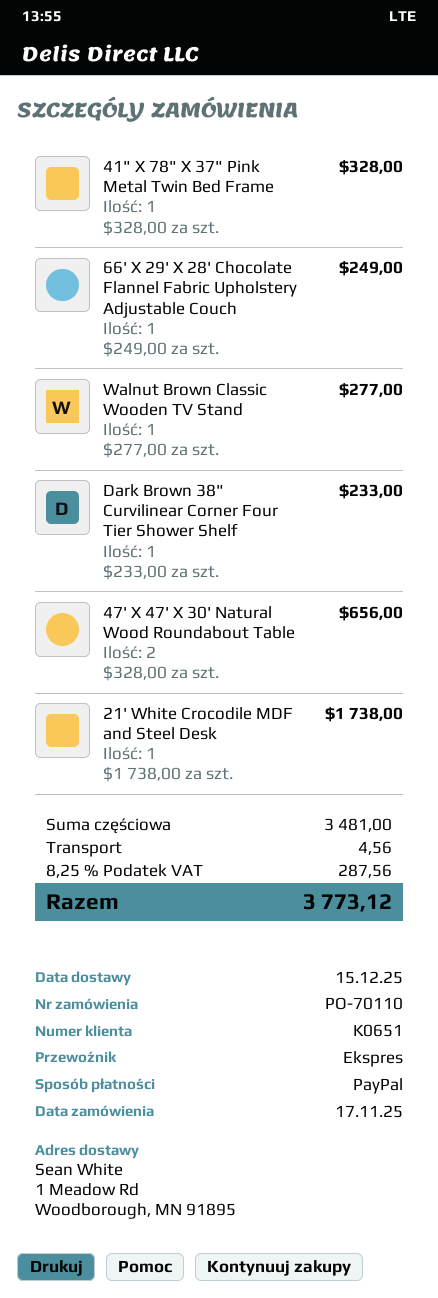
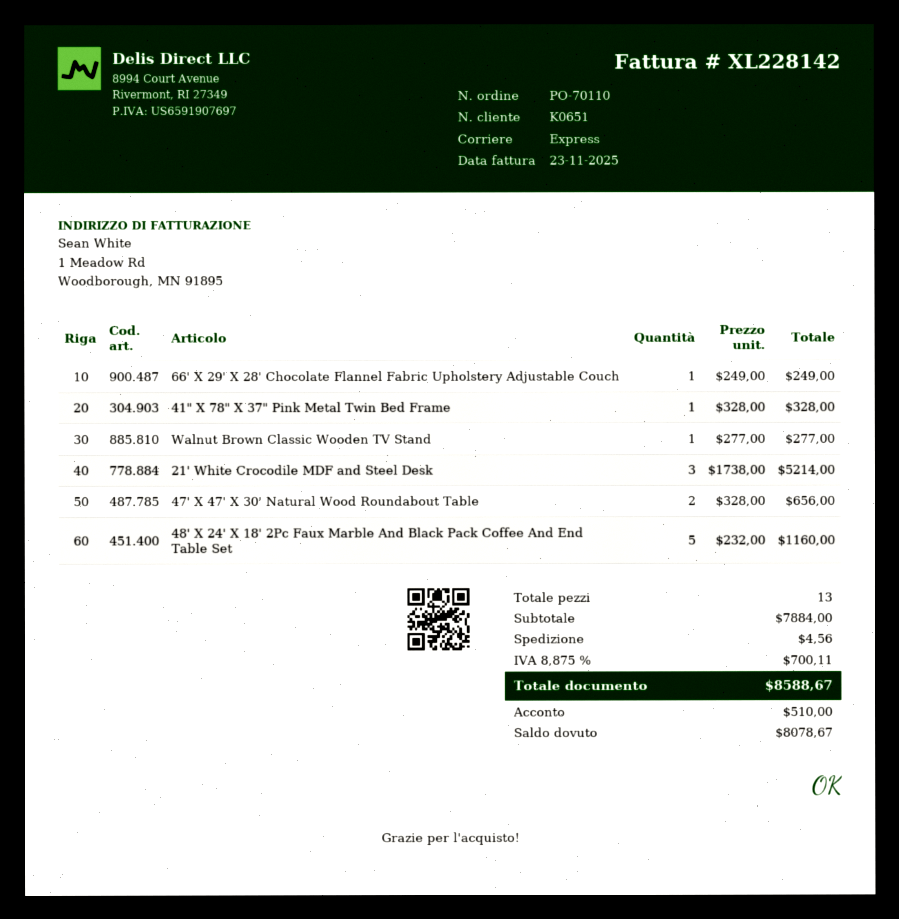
Dark Brown 38" Curvilinear Corner Four Tier Shower Shelf: 1 x 233.00 = 233.00 -> none
21' White Crocodile MDF and Steel Desk: 1 x 1738.00 = 1738.00 -> 3 x 1738.00 = 5214.00
48' X 24' X 18' 2Pc Faux Marble And Black Pack Coffee And End Table Set: none -> 5 x 232.00 = 1160.00
subtotal: 3481.00 -> 7884.00
tax: 8.25% = 287.56 -> 8.875% = 700.11
total: 3773.12 -> 8588.67

